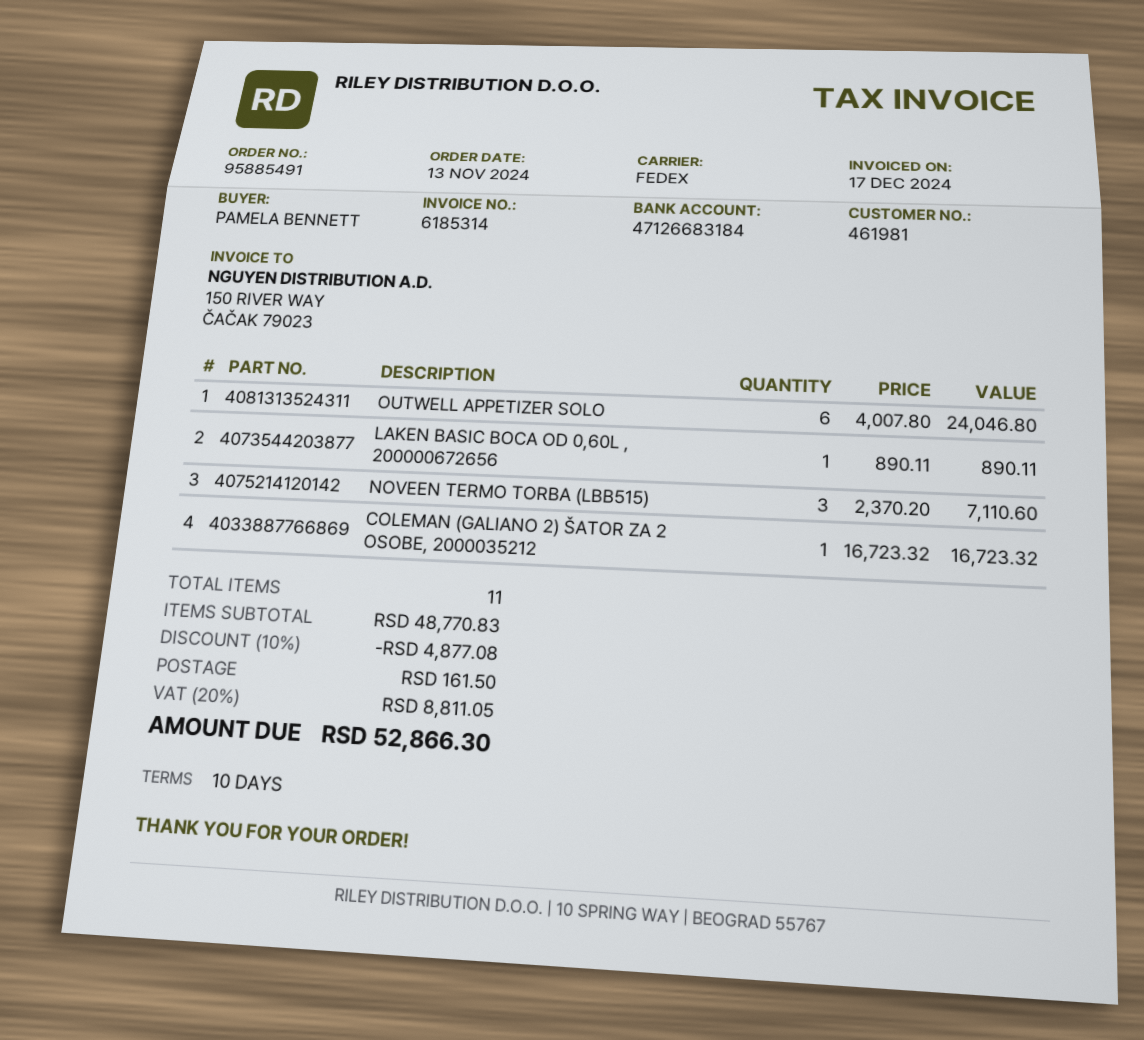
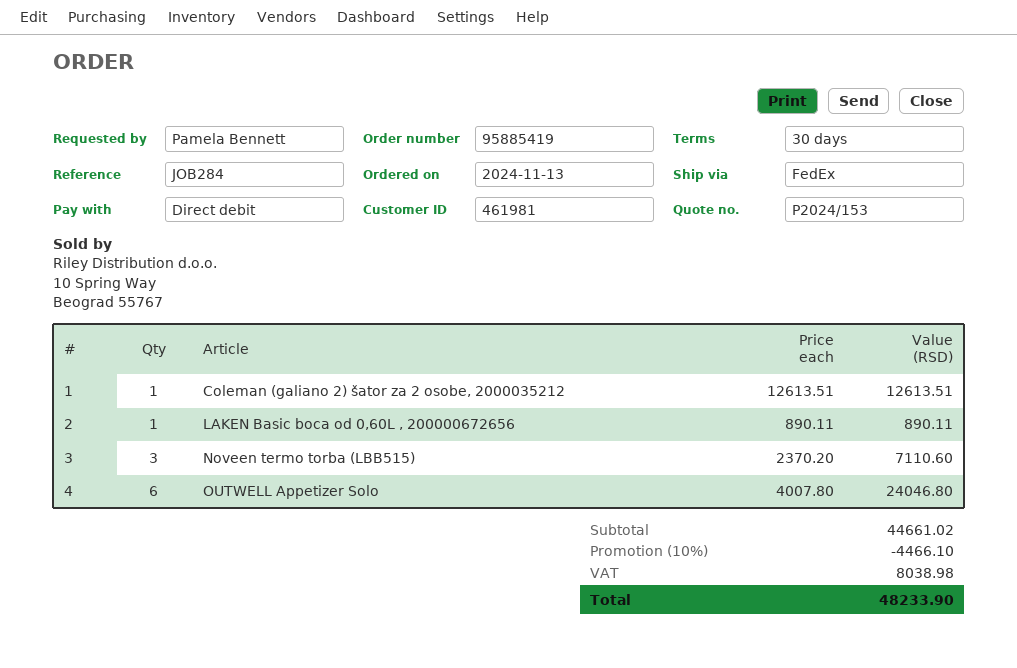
order number: 95885491 -> 95885419
payment terms: 10 days -> 30 days
COLEMAN (GALIANO 2) ŠATOR ZA 2 OSOBE, 2000035212: 1 x 16723.32 = 16723.32 -> 1 x 12613.51 = 12613.51
subtotal: 48770.83 -> 44661.02
discount: 10% = 4877.08 -> 10% = 4466.10
shipping: 161.50 -> none
tax: 8811.05 -> 8038.98
total: 52866.30 -> 48233.90

